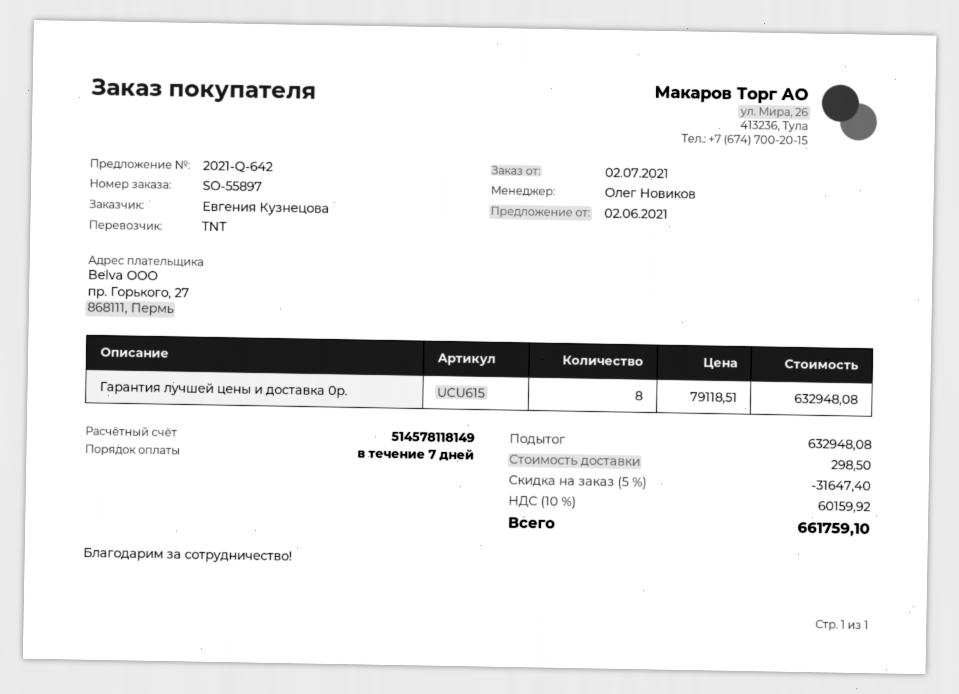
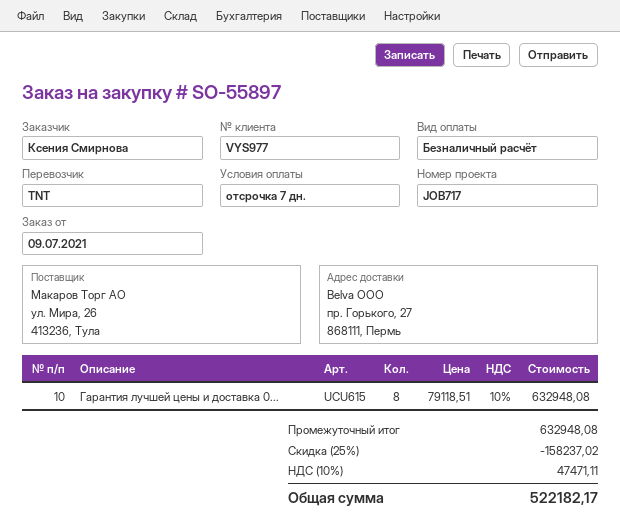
order date: 2021-07-02 -> 2021-07-09
ordered by: Евгения Кузнецова -> Ксения Смирнова
discount: 5% = 31647.40 -> 25% = 158237.02
shipping: 298.50 -> none
tax: 10% = 60159.92 -> 10% = 47471.11
total: 661759.10 -> 522182.17

